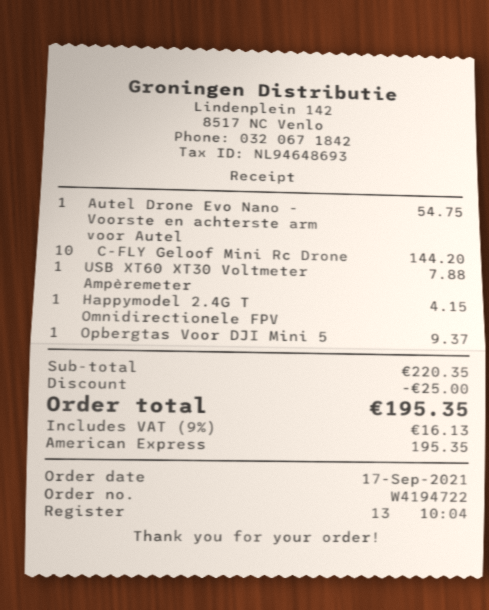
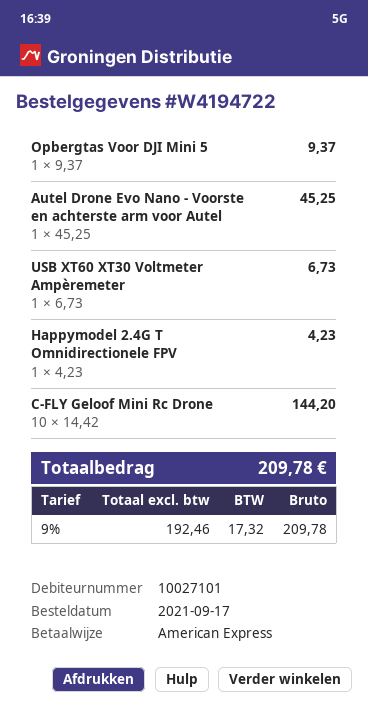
Autel Drone Evo Nano - Voorste en achterste arm voor Autel: 1 for 54.75 -> 1 for 45.25
USB XT60 XT30 Voltmeter Ampèremeter: 1 for 7.88 -> 1 for 6.73
Happymodel 2.4G T Omnidirectionele FPV: 1 for 4.15 -> 1 for 4.23
discount: 25.00 -> none
tax: 9% = 16.13 -> 9% = 17.32
total: 195.35 -> 209.78

